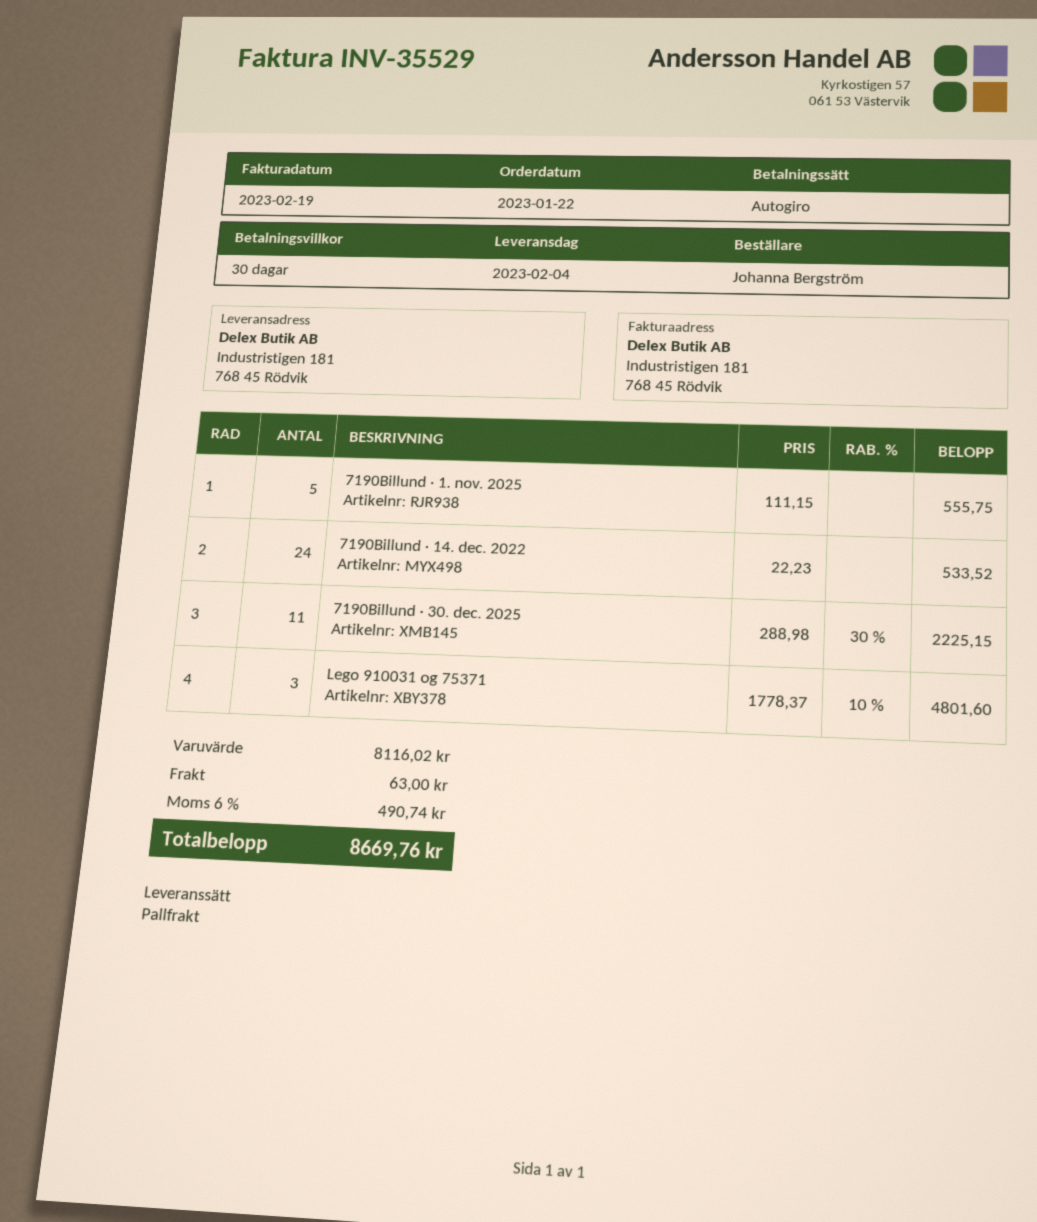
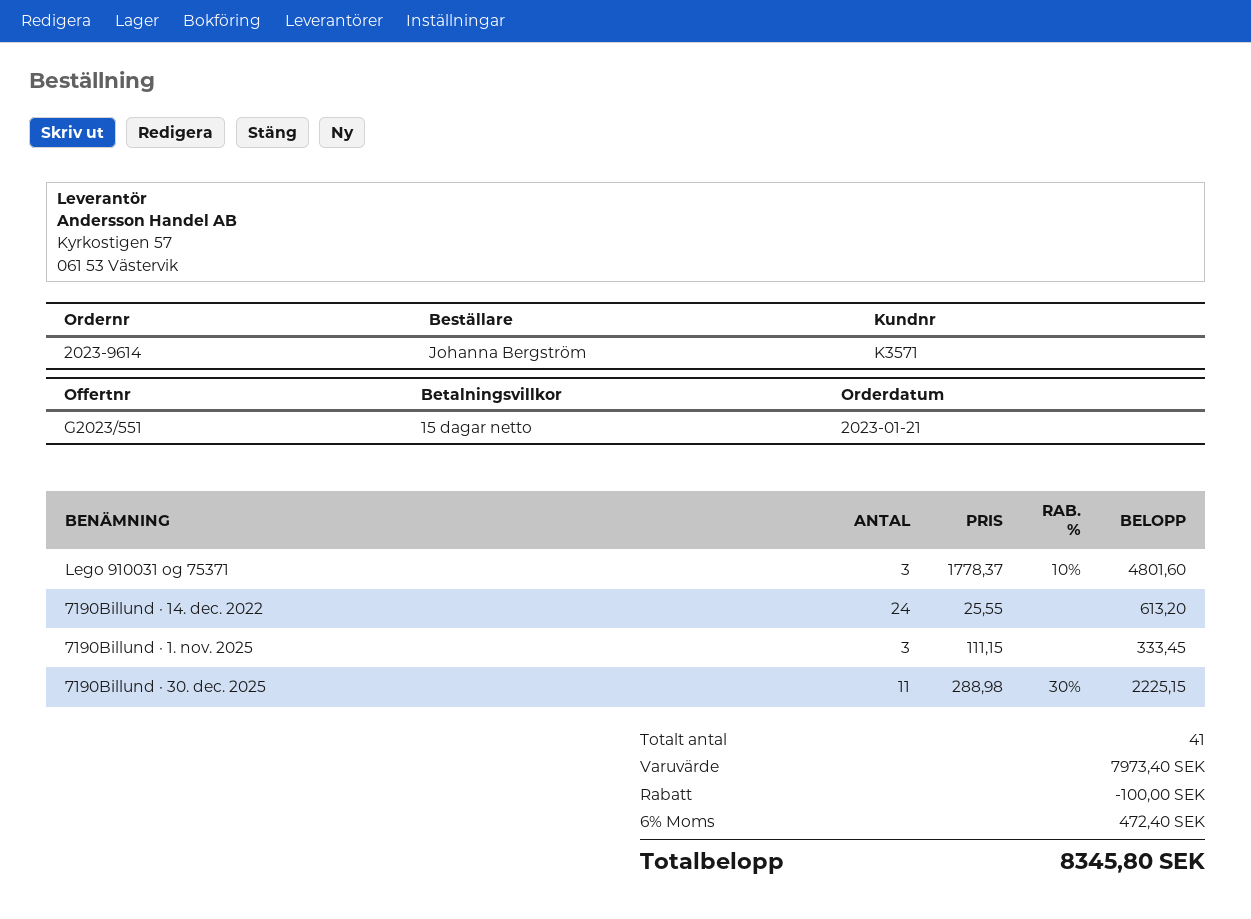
order date: 2023-01-22 -> 2023-01-21
payment terms: 30 days -> 15 days
7190Billund · 1. nov. 2025: 5 x 111.15 = 555.75 -> 3 x 111.15 = 333.45
7190Billund · 14. dec. 2022: 24 x 22.23 = 533.52 -> 24 x 25.55 = 613.20
subtotal: 8116.02 -> 7973.40
discount: none -> 100.00
shipping: 63.00 -> none
tax: 6% = 490.74 -> 6% = 472.40
total: 8669.76 -> 8345.80

